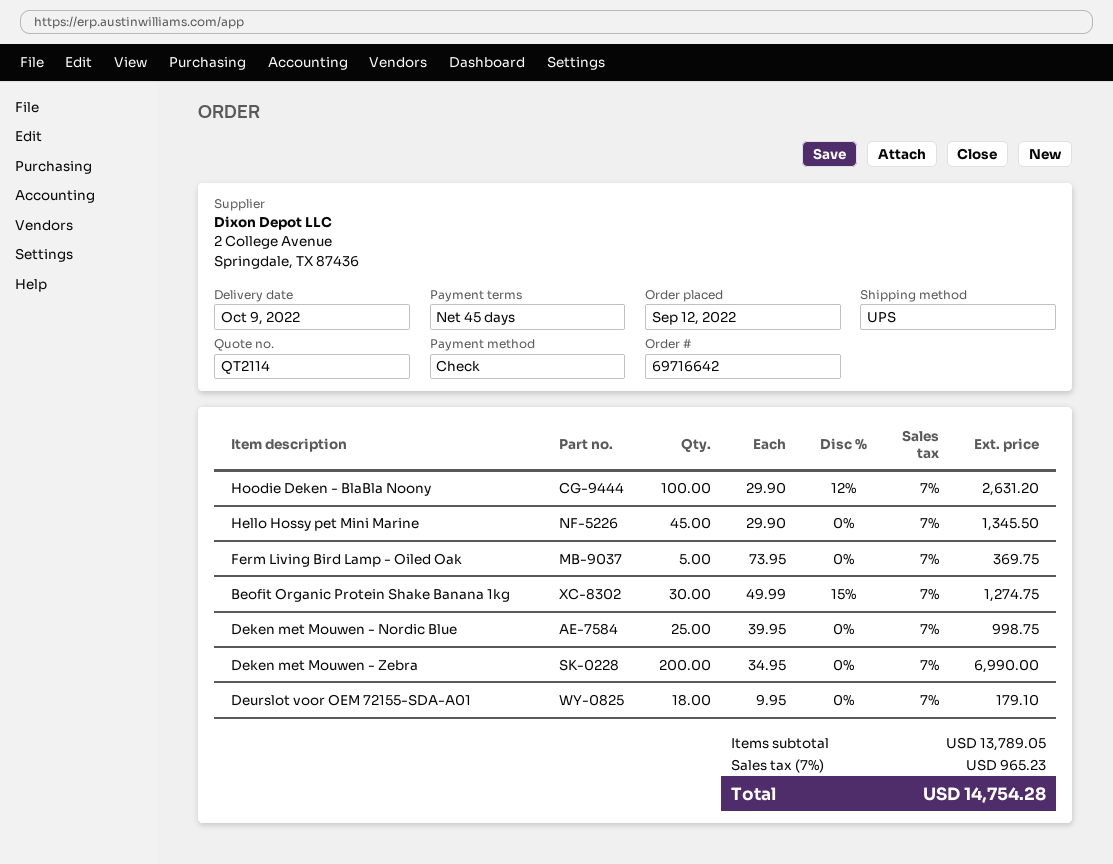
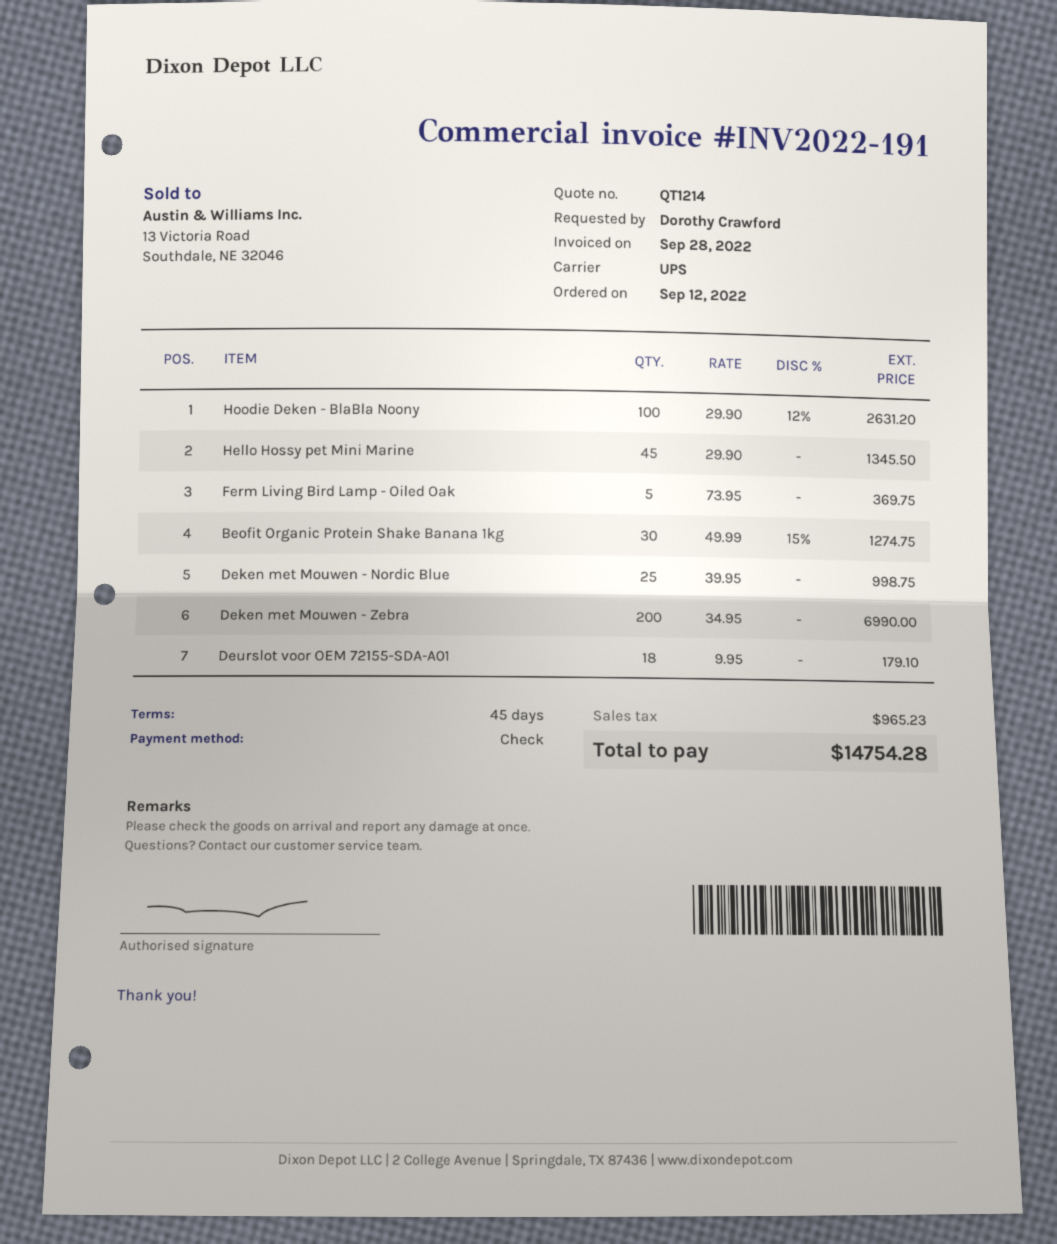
quote number: QT2114 -> QT1214

